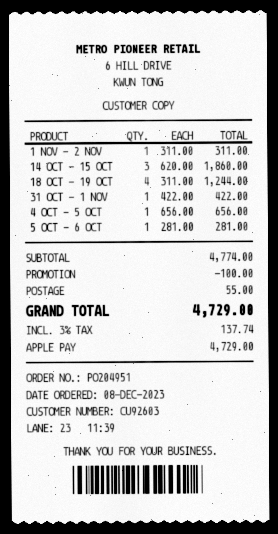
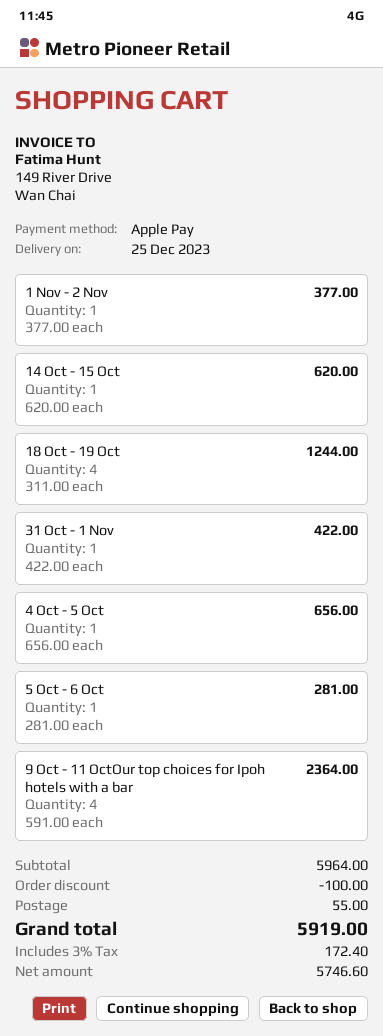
1 NOV - 2 NOV: 1 x 311.00 = 311.00 -> 1 x 377.00 = 377.00
14 OCT - 15 OCT: 3 x 620.00 = 1860.00 -> 1 x 620.00 = 620.00
9 Oct - 11 OctOur top choices for Ipoh hotels with a bar: none -> 4 x 591.00 = 2364.00
subtotal: 4774.00 -> 5964.00
tax: 3% = 137.74 -> 3% = 172.40
total: 4729.00 -> 5919.00

